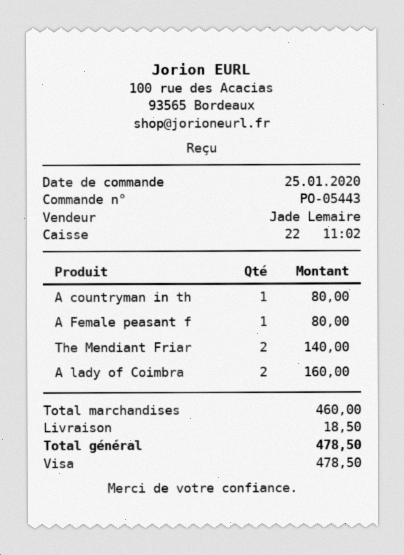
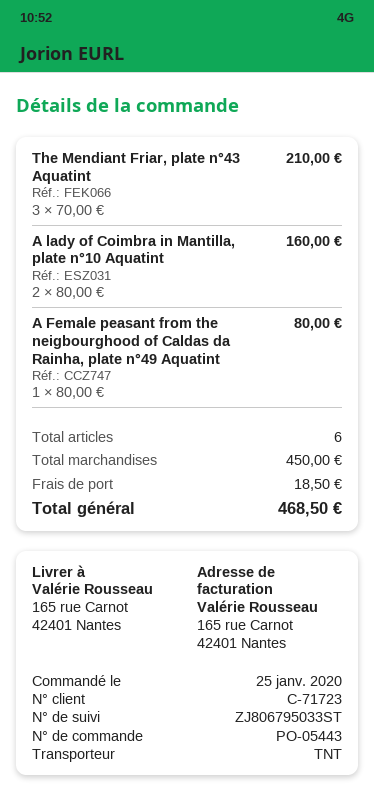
A countryman in th: 1 for 80.00 -> none
The Mendiant Friar: 2 for 140.00 -> 3 for 210.00
subtotal: 460.00 -> 450.00
total: 478.50 -> 468.50

